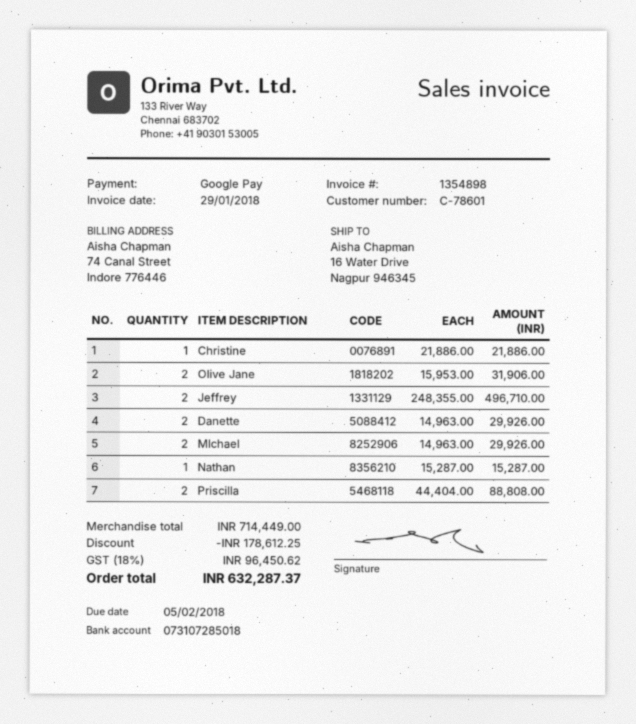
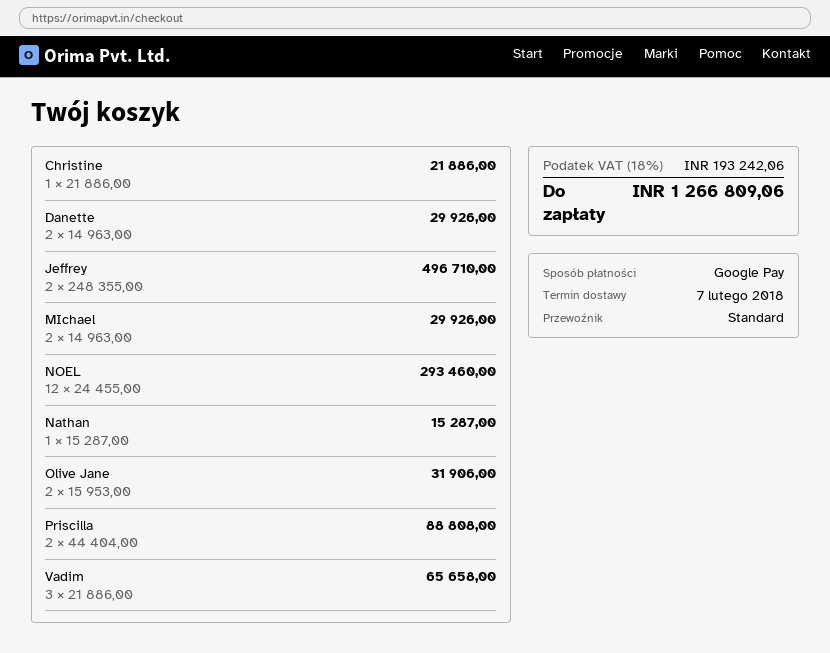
NOEL: none -> 12 x 24455.00 = 293460.00
Vadim: none -> 3 x 21886.00 = 65658.00
discount: 178612.25 -> none
tax: 18% = 96450.62 -> 18% = 193242.06
total: 632287.37 -> 1266809.06

